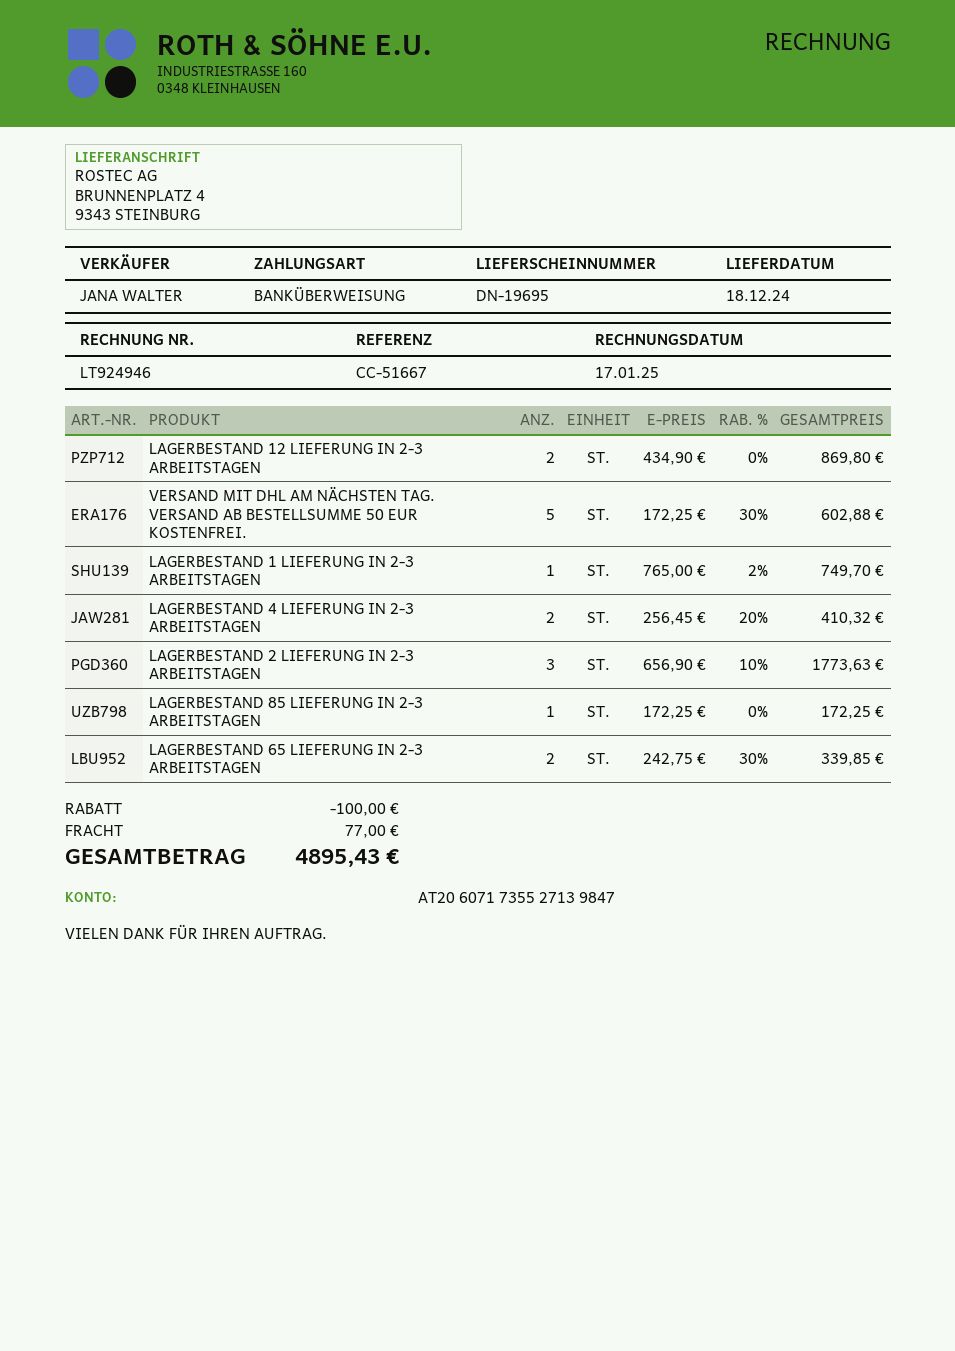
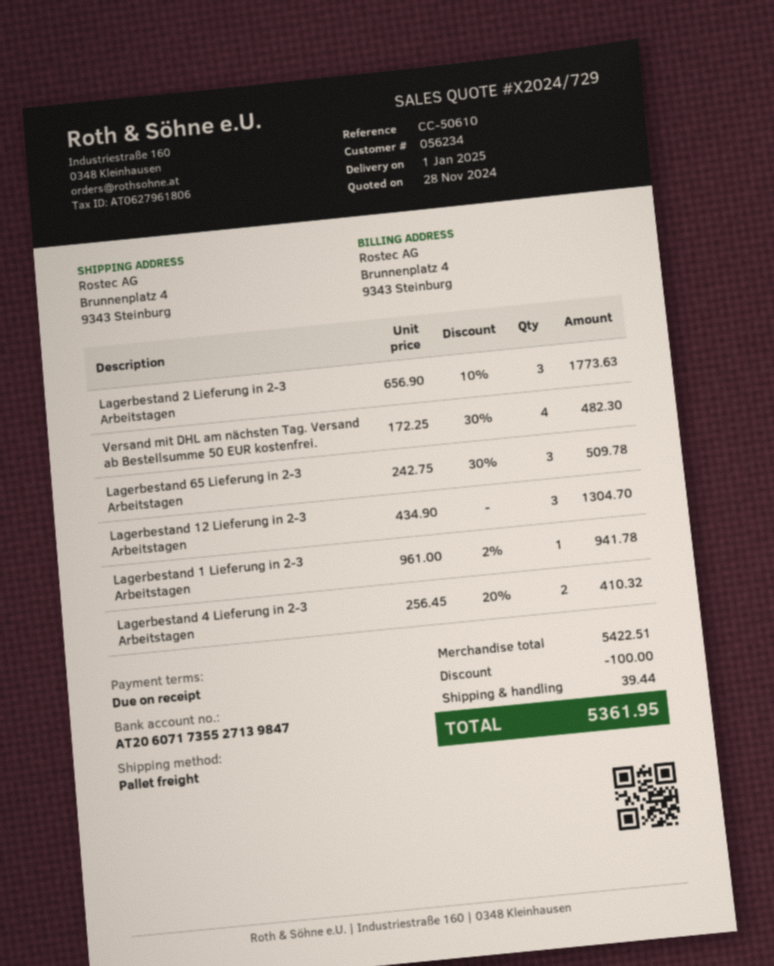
delivery date: 2024-12-18 -> 2025-01-01
reference: CC-51667 -> CC-50610
LAGERBESTAND 12 LIEFERUNG IN 2-3 ARBEITSTAGEN: 2 x 434.90 = 869.80 -> 3 x 434.90 = 1304.70
VERSAND MIT DHL AM NÄCHSTEN TAG. VERSAND AB BESTELLSUMME 50 EUR KOSTENFREI.: 5 x 172.25 - 30% = 602.88 -> 4 x 172.25 - 30% = 482.30
LAGERBESTAND 1 LIEFERUNG IN 2-3 ARBEITSTAGEN: 1 x 765.00 - 2% = 749.70 -> 1 x 961.00 - 2% = 941.78
LAGERBESTAND 85 LIEFERUNG IN 2-3 ARBEITSTAGEN: 1 x 172.25 = 172.25 -> none
LAGERBESTAND 65 LIEFERUNG IN 2-3 ARBEITSTAGEN: 2 x 242.75 - 30% = 339.85 -> 3 x 242.75 - 30% = 509.78
shipping: 77.00 -> 39.44
total: 4895.43 -> 5361.95

